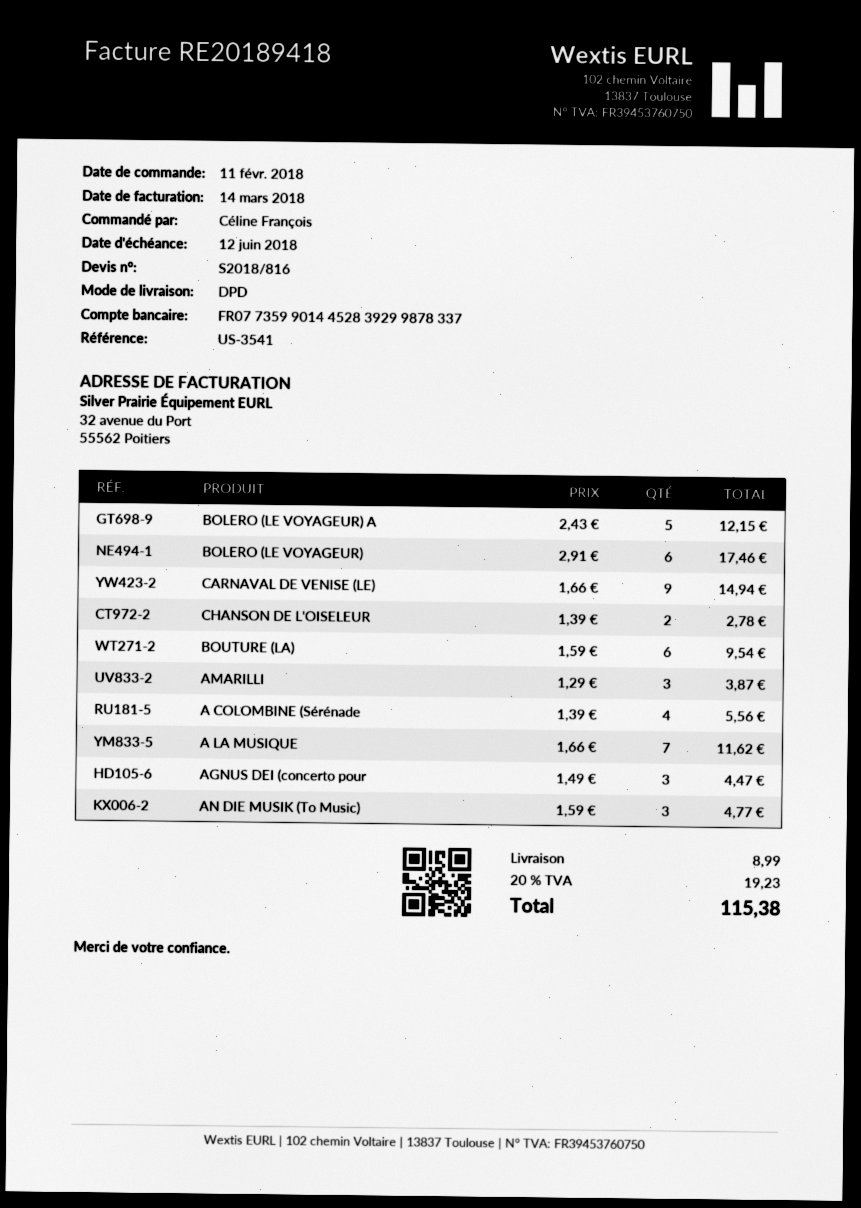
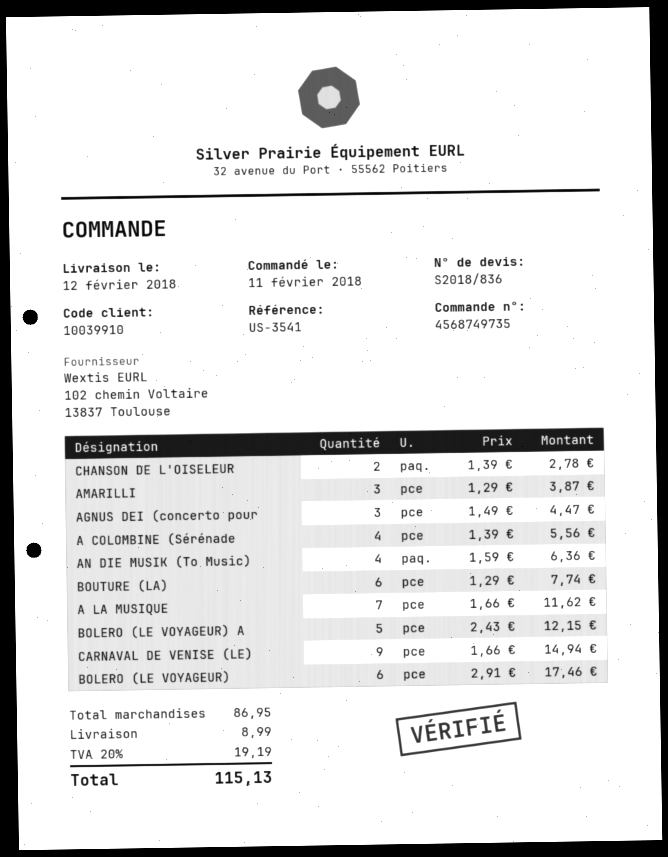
quote number: S2018/816 -> S2018/836
BOUTURE (LA): 6 x 1.59 = 9.54 -> 6 x 1.29 = 7.74
AN DIE MUSIK (To Music): 3 x 1.59 = 4.77 -> 4 x 1.59 = 6.36
tax: 20% = 19.23 -> 20% = 19.19
total: 115.38 -> 115.13

